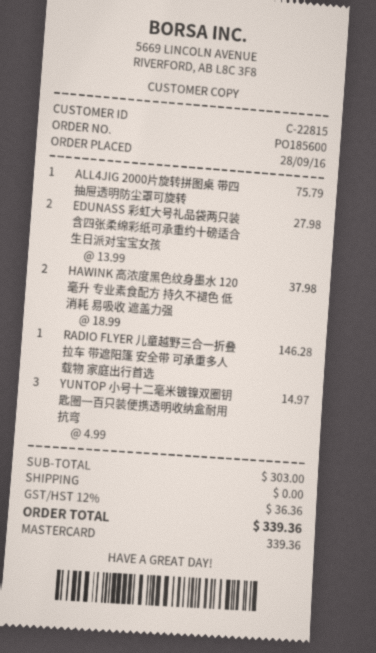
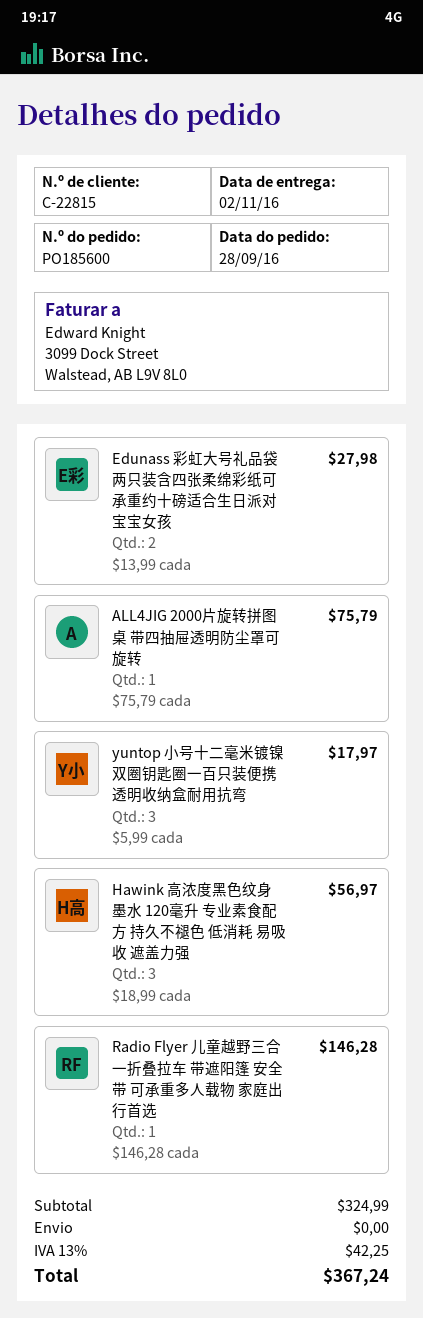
HAWINK 高浓度黑色纹身墨水 120毫升 专业素食配方 持久不褪色 低消耗 易吸收 遮盖力强: 2 x 18.99 = 37.98 -> 3 x 18.99 = 56.97
YUNTOP 小号十二毫米镀镍双圈钥匙圈一百只装便携透明收纳盒耐用抗弯: 3 x 4.99 = 14.97 -> 3 x 5.99 = 17.97
subtotal: 303.00 -> 324.99
tax: 12% = 36.36 -> 13% = 42.25
total: 339.36 -> 367.24

